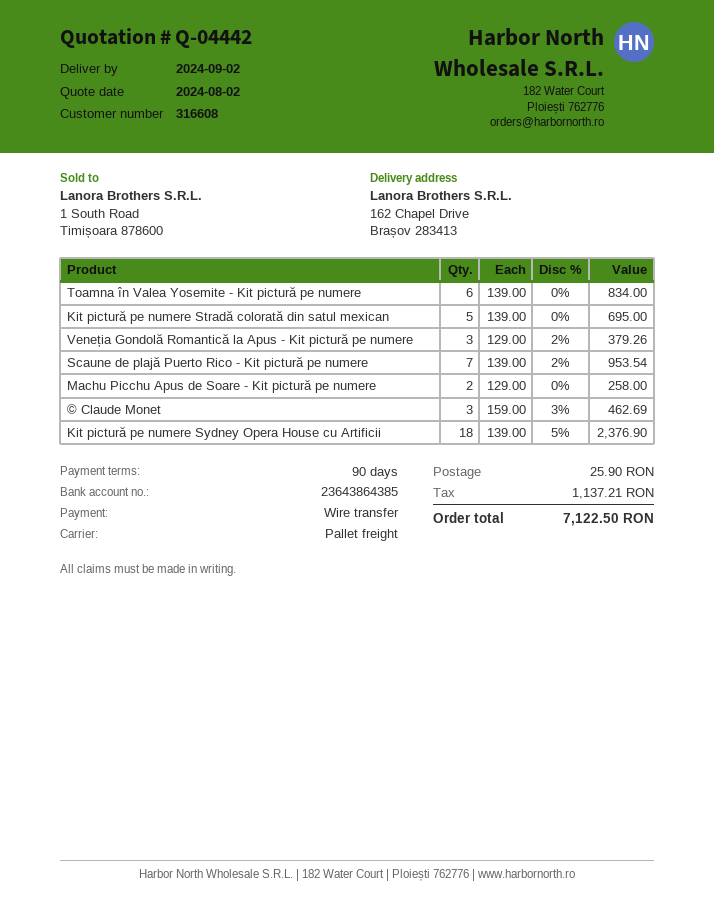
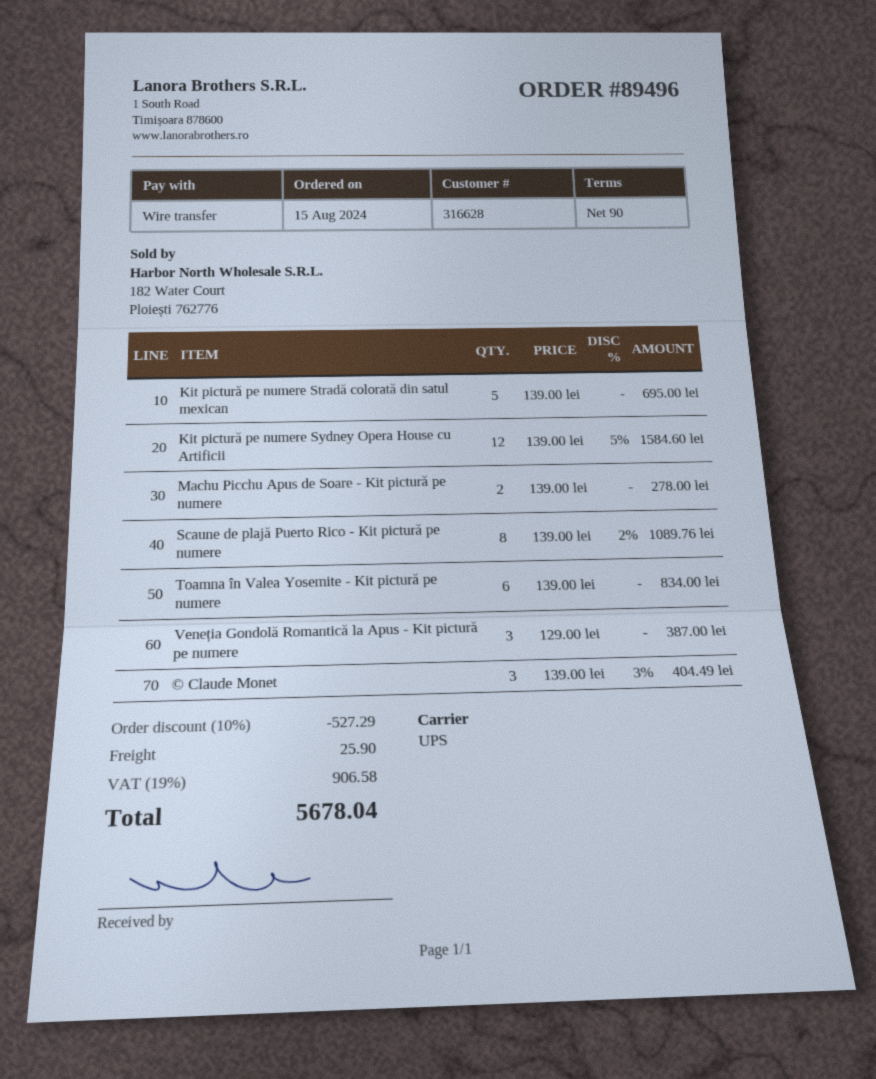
customer number: 316608 -> 316628
shipping method: pallet freight -> UPS
Veneția Gondolă Romantică la Apus - Kit pictură pe numere: 3 x 129.00 - 2% = 379.26 -> 3 x 129.00 = 387.00
Scaune de plajă Puerto Rico - Kit pictură pe numere: 7 x 139.00 - 2% = 953.54 -> 8 x 139.00 - 2% = 1089.76
Machu Picchu Apus de Soare - Kit pictură pe numere: 2 x 129.00 = 258.00 -> 2 x 139.00 = 278.00
© Claude Monet: 3 x 159.00 - 3% = 462.69 -> 3 x 139.00 - 3% = 404.49
Kit pictură pe numere Sydney Opera House cu Artificii: 18 x 139.00 - 5% = 2376.90 -> 12 x 139.00 - 5% = 1584.60
discount: none -> 10% = 527.29
tax: 1137.21 -> 906.58
total: 7122.50 -> 5678.04

